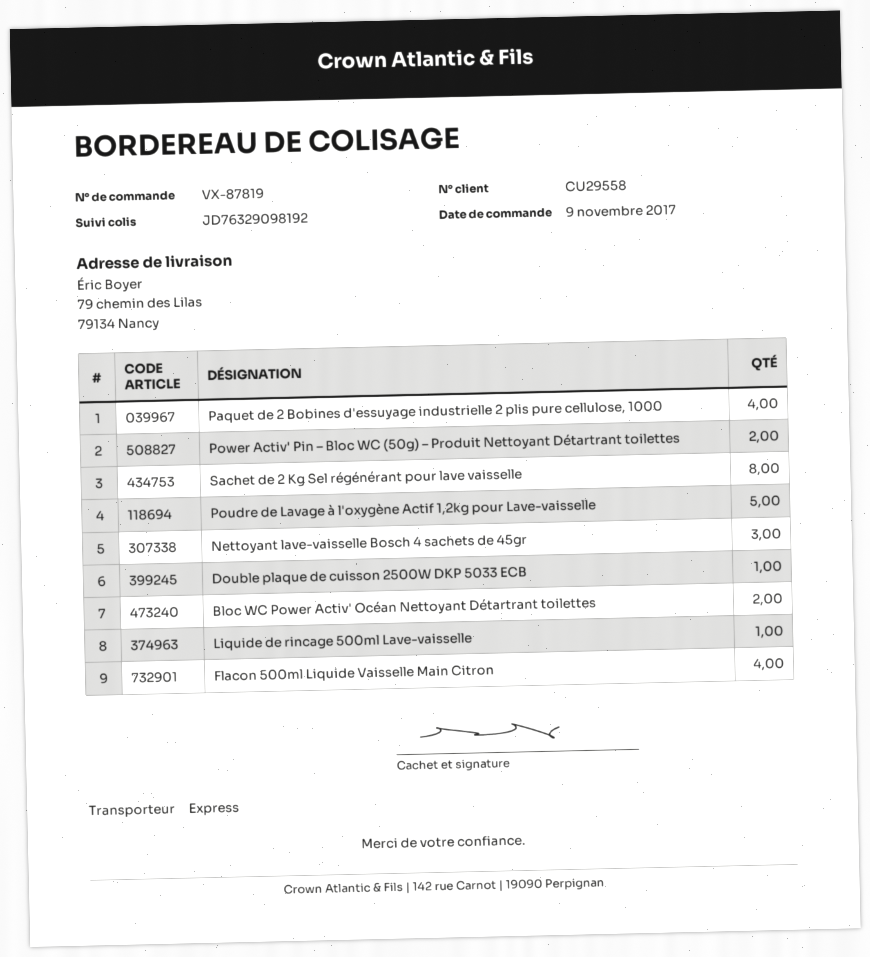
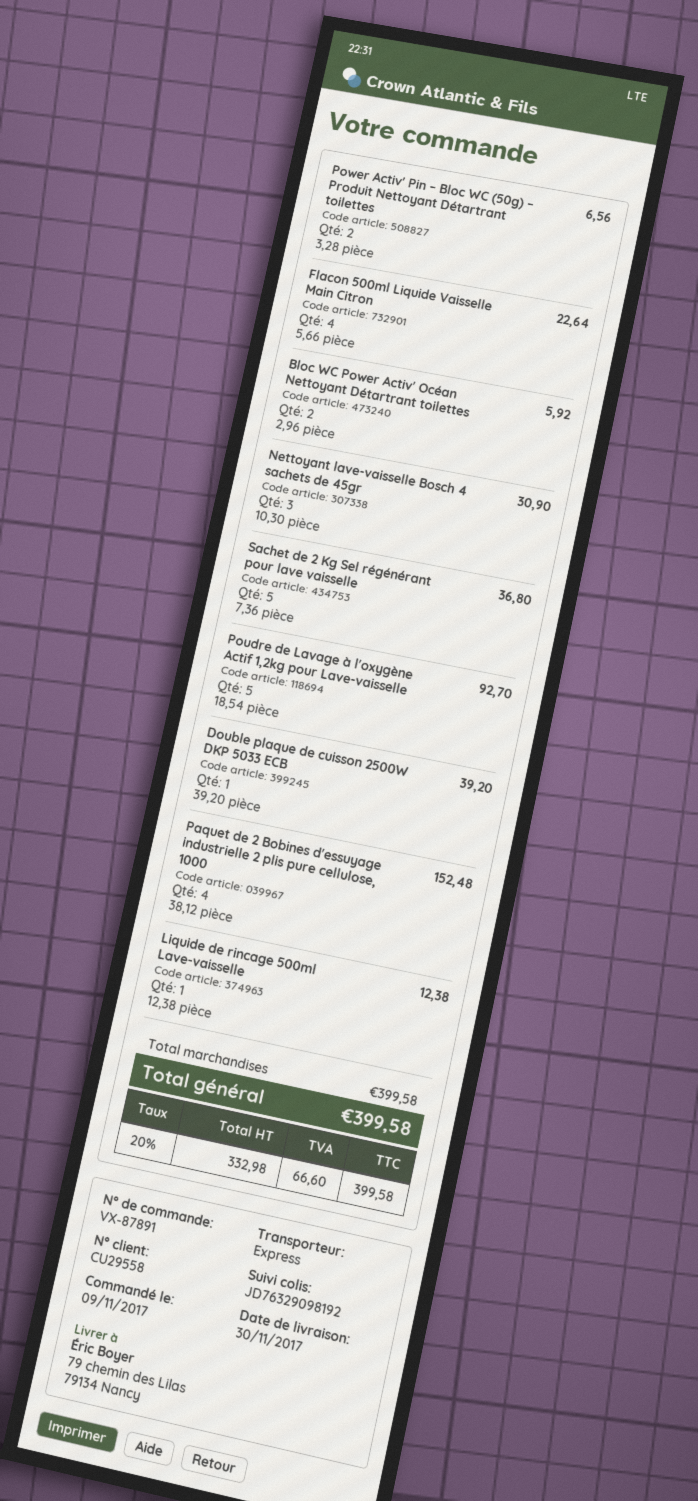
order number: VX-87819 -> VX-87891
Sachet de 2 Kg Sel régénérant pour lave vaisselle: 8 -> 5

